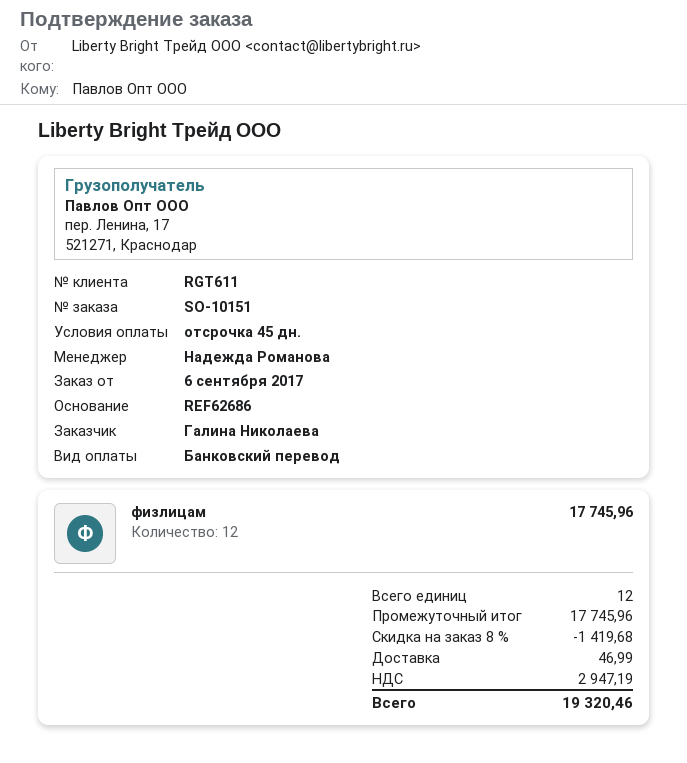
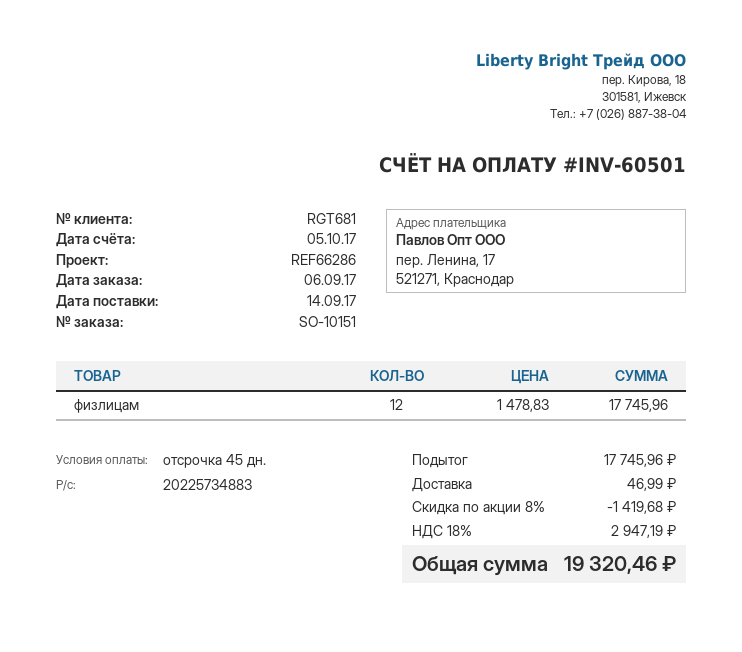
customer number: RGT611 -> RGT681
reference: REF62686 -> REF66286

